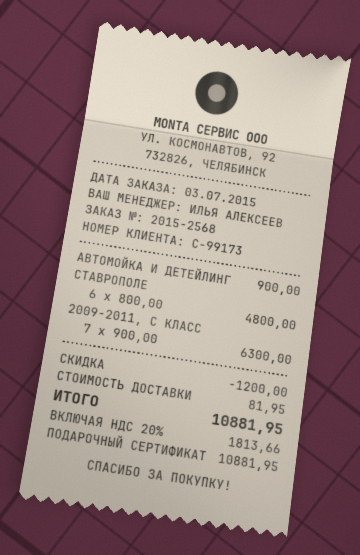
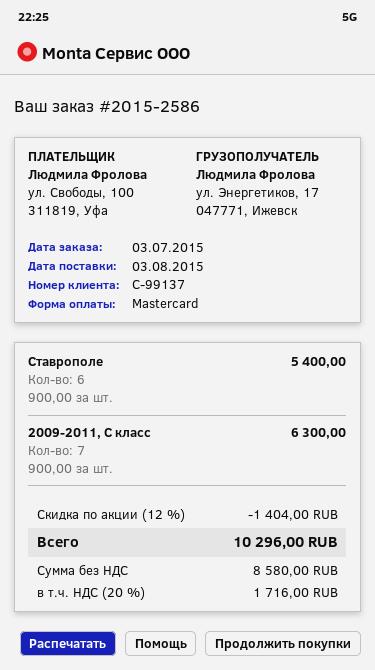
order number: 2015-2568 -> 2015-2586
customer number: C-99173 -> C-99137
payment method: gift card -> Mastercard
АВТОМОЙКА И ДЕТЕЙЛИНГ: 1 x 900.00 = 900.00 -> none
СТАВРОПОЛЕ: 6 x 800.00 = 4800.00 -> 6 x 900.00 = 5400.00
discount: 1200.00 -> 1404.00
shipping: 81.95 -> none
tax: 20% = 1813.66 -> 20% = 1716.00
total: 10881.95 -> 10296.00

